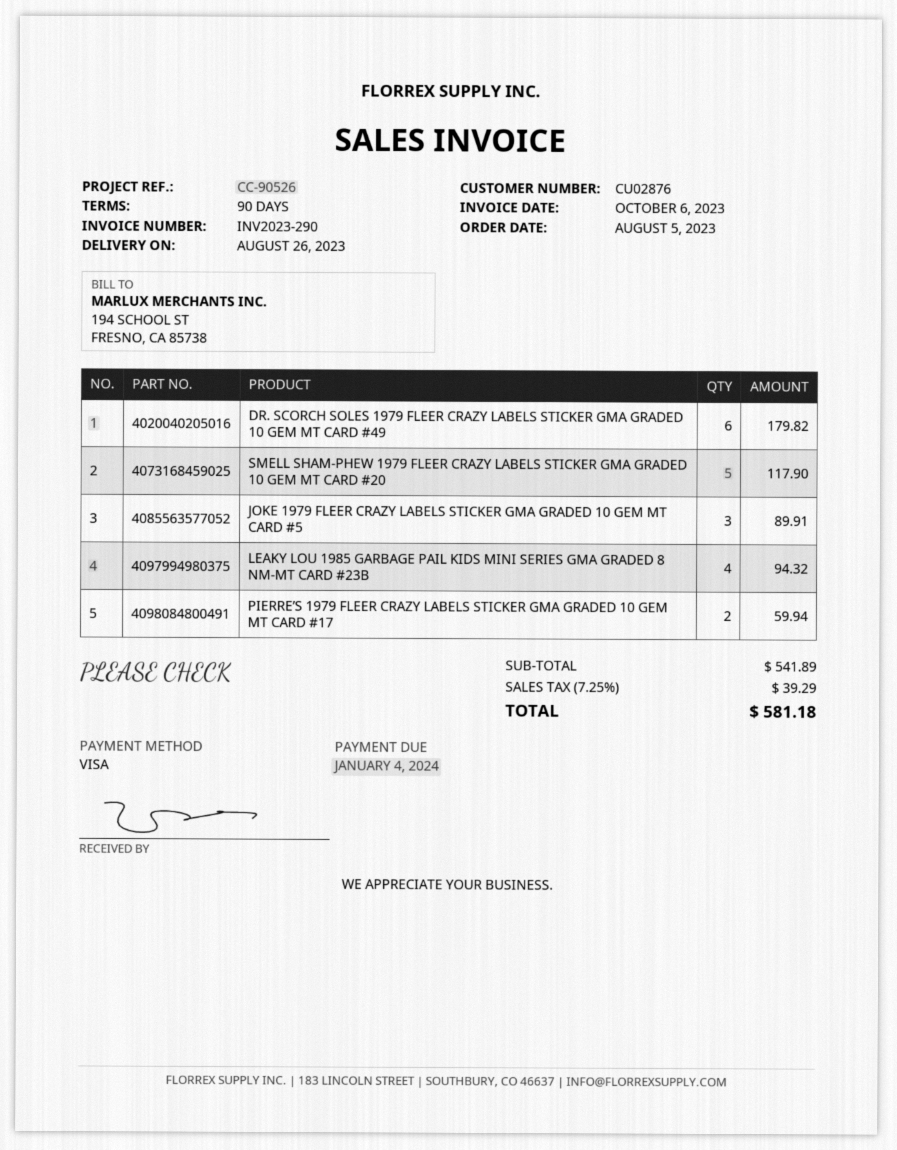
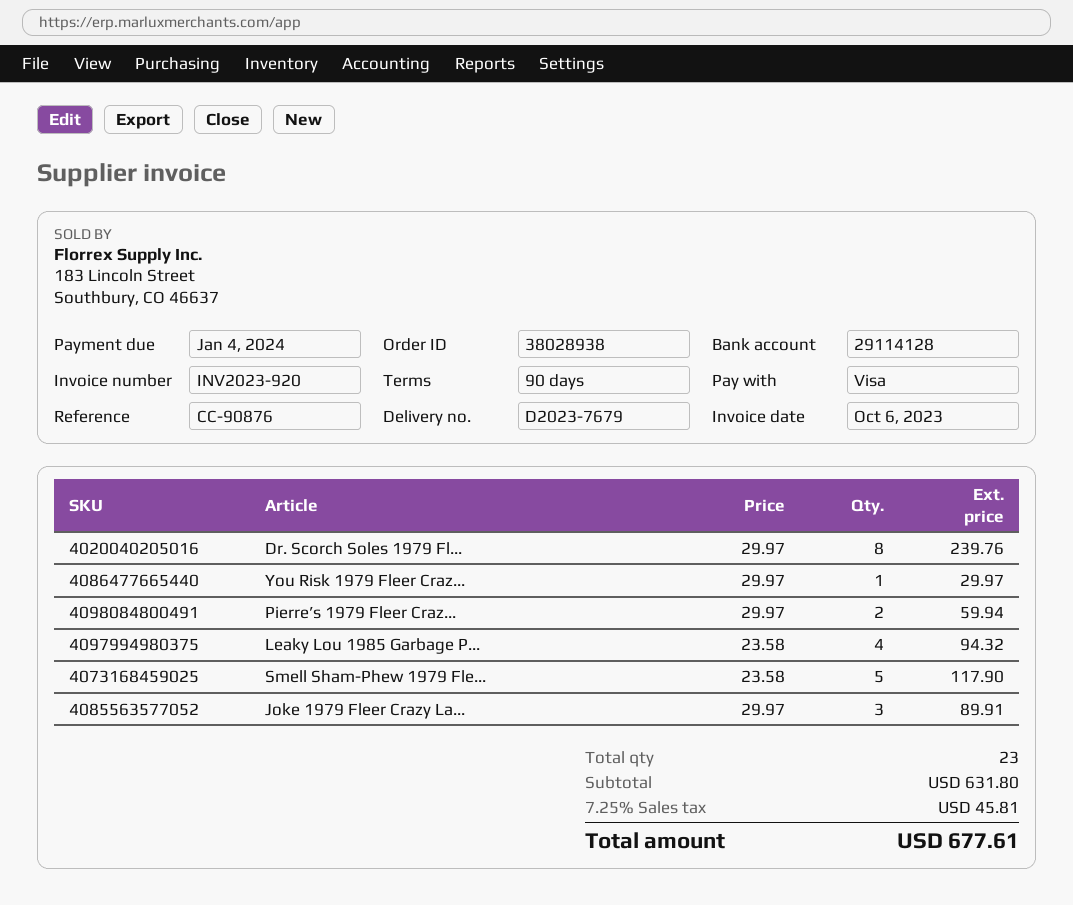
invoice number: INV2023-290 -> INV2023-920
reference: CC-90526 -> CC-90876
DR. SCORCH SOLES 1979 FLEER CRAZY LABELS STICKER GMA GRADED 10 GEM MT CARD #49: 6 for 179.82 -> 8 for 239.76
You Risk 1979 Fleer Craz...: none -> 1 for 29.97
subtotal: 541.89 -> 631.80
tax: 7.25% = 39.29 -> 7.25% = 45.81
total: 581.18 -> 677.61

